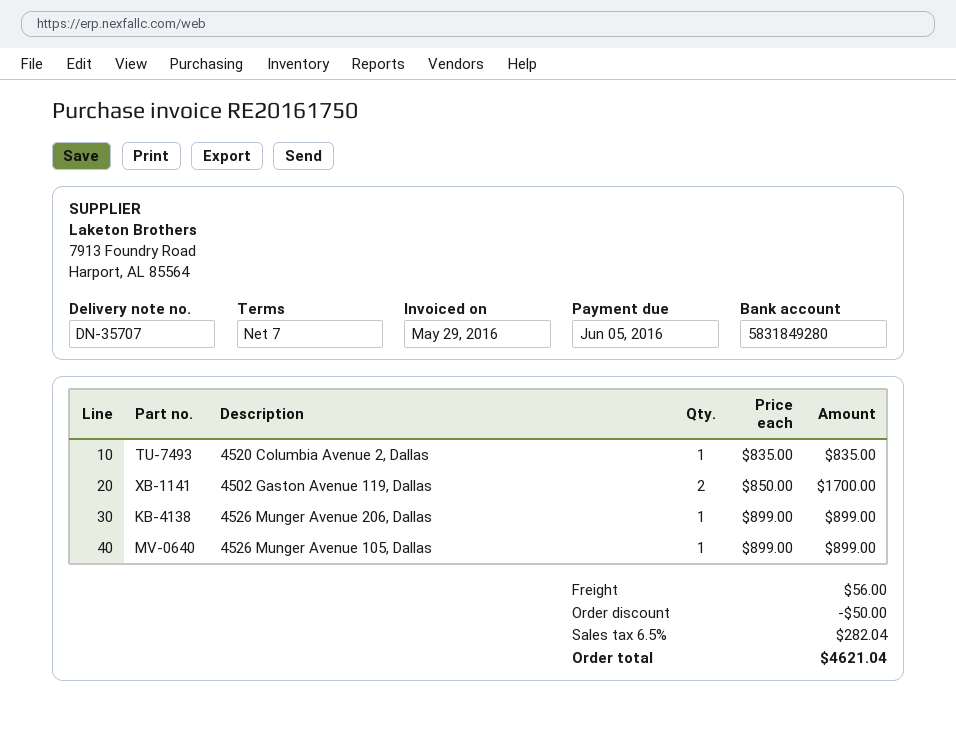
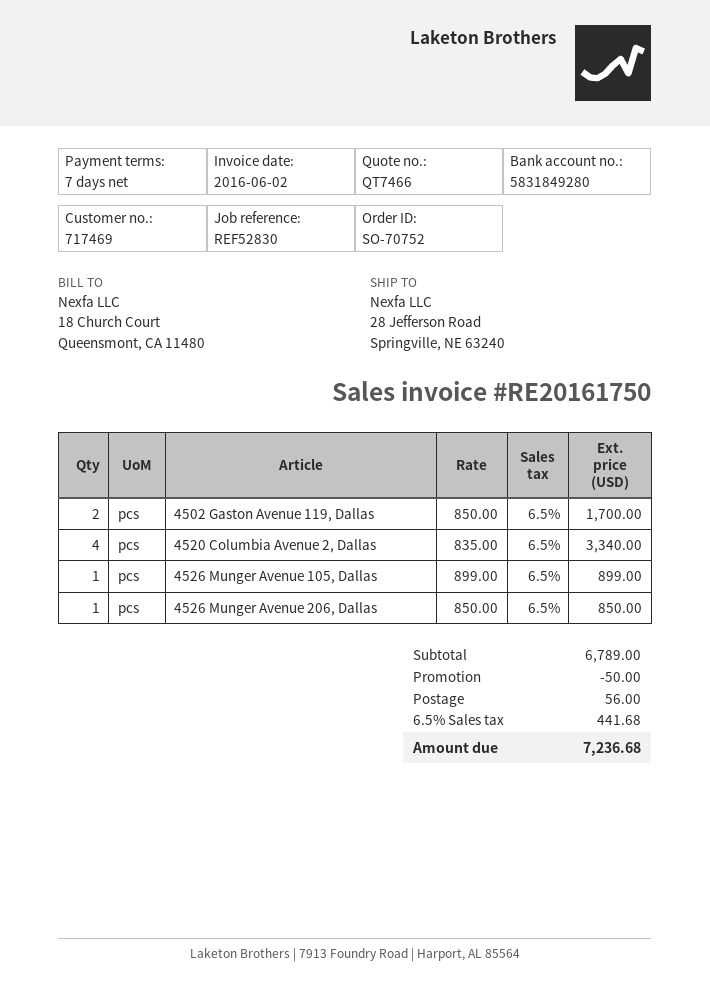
invoice date: 2016-05-29 -> 2016-06-02
4520 Columbia Avenue 2, Dallas: 1 x 835.00 = 835.00 -> 4 x 835.00 = 3340.00
4526 Munger Avenue 206, Dallas: 1 x 899.00 = 899.00 -> 1 x 850.00 = 850.00
tax: 6.5% = 282.04 -> 6.5% = 441.68
total: 4621.04 -> 7236.68

